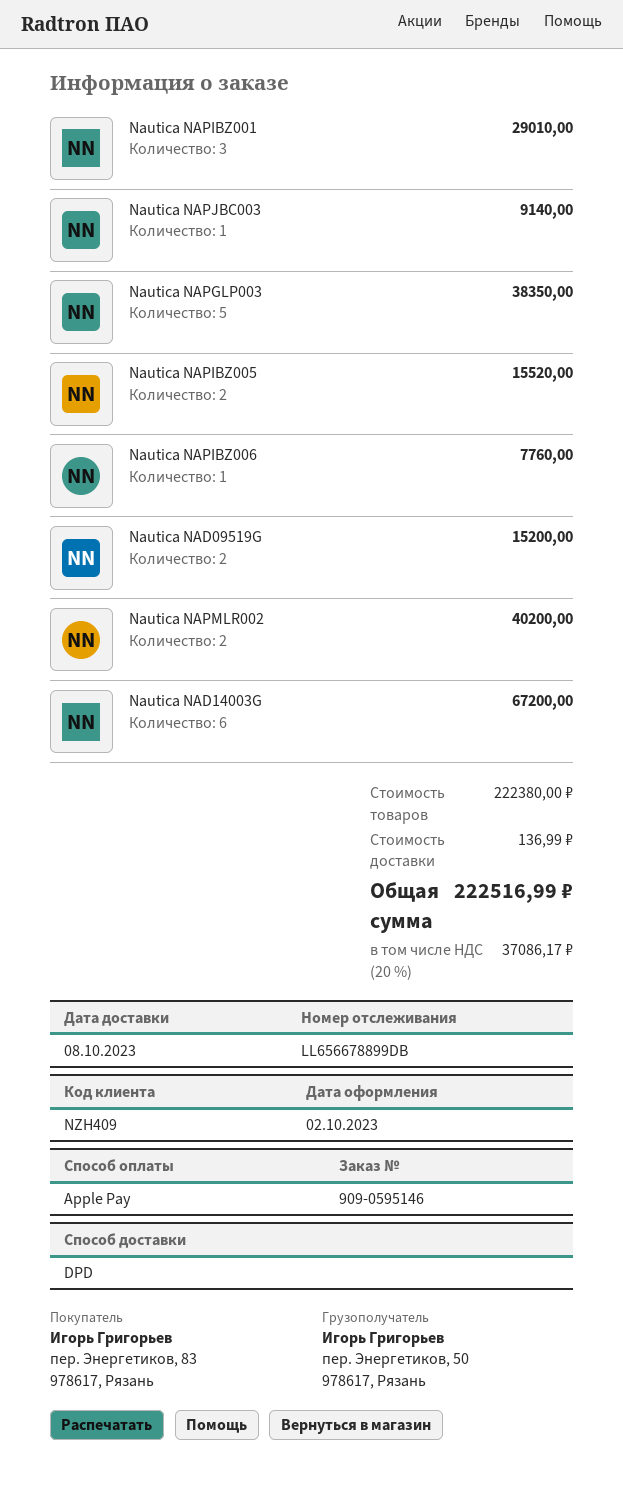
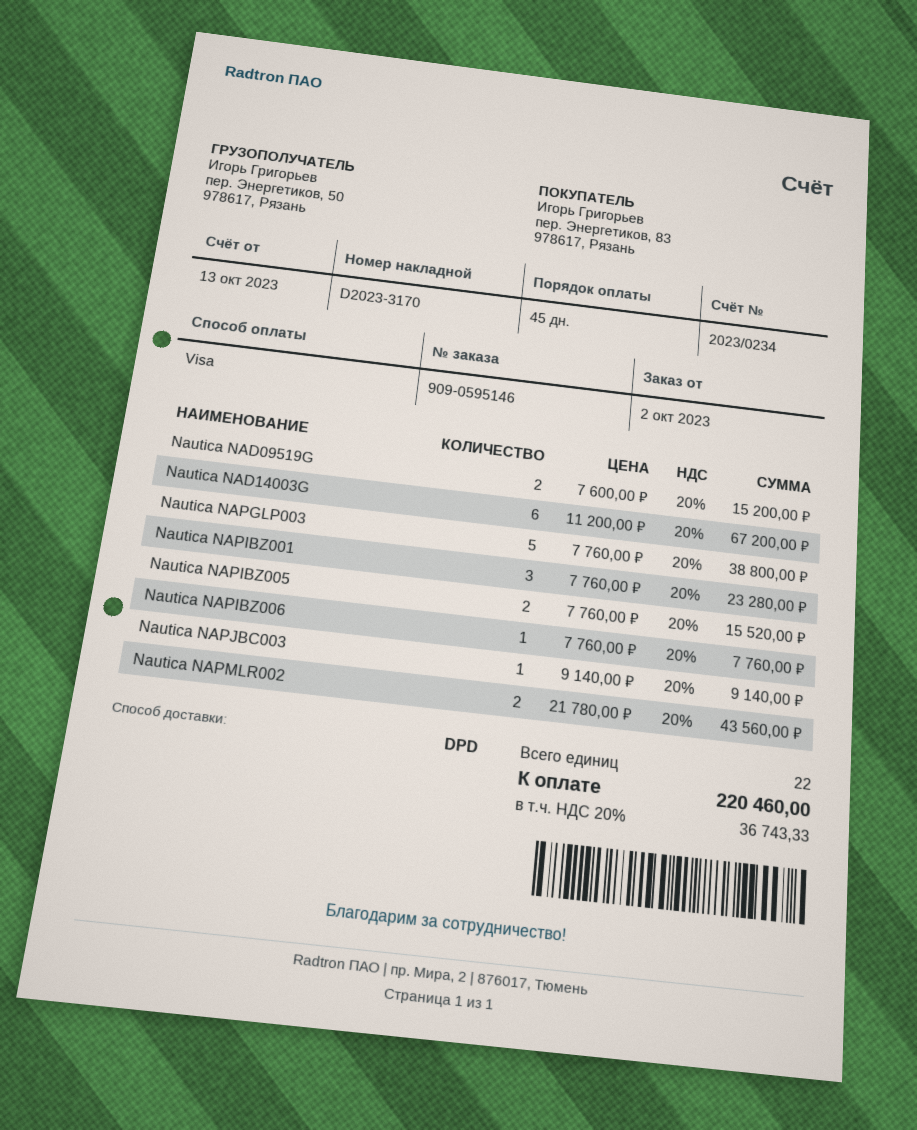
payment method: Apple Pay -> Visa
Nautica NAPIBZ001: 3 for 29010.00 -> 3 for 23280.00
Nautica NAPGLP003: 5 for 38350.00 -> 5 for 38800.00
Nautica NAPMLR002: 2 for 40200.00 -> 2 for 43560.00
shipping: 136.99 -> none
tax: 20% = 37086.17 -> 20% = 36743.33
total: 222516.99 -> 220460.00

